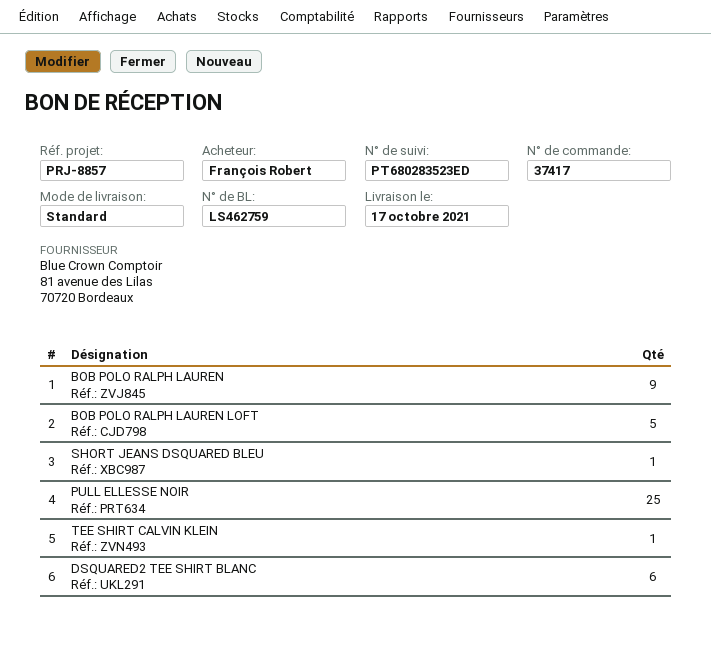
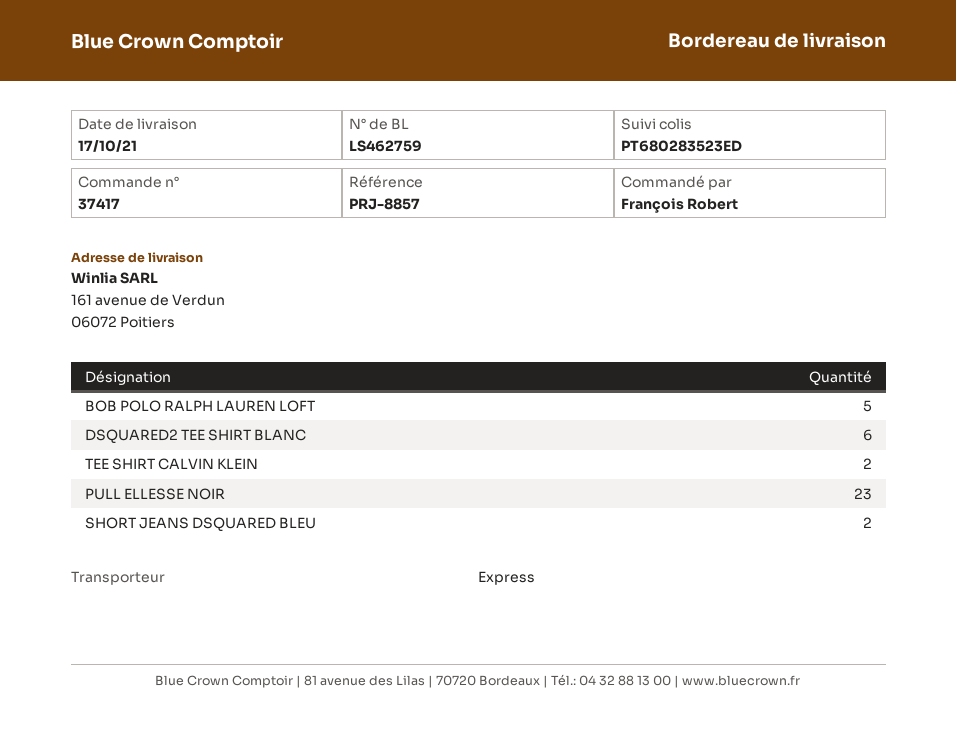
shipping method: standard -> express
BOB POLO RALPH LAUREN: 9 -> none
SHORT JEANS DSQUARED BLEU: 1 -> 2
PULL ELLESSE NOIR: 25 -> 23
TEE SHIRT CALVIN KLEIN: 1 -> 2

